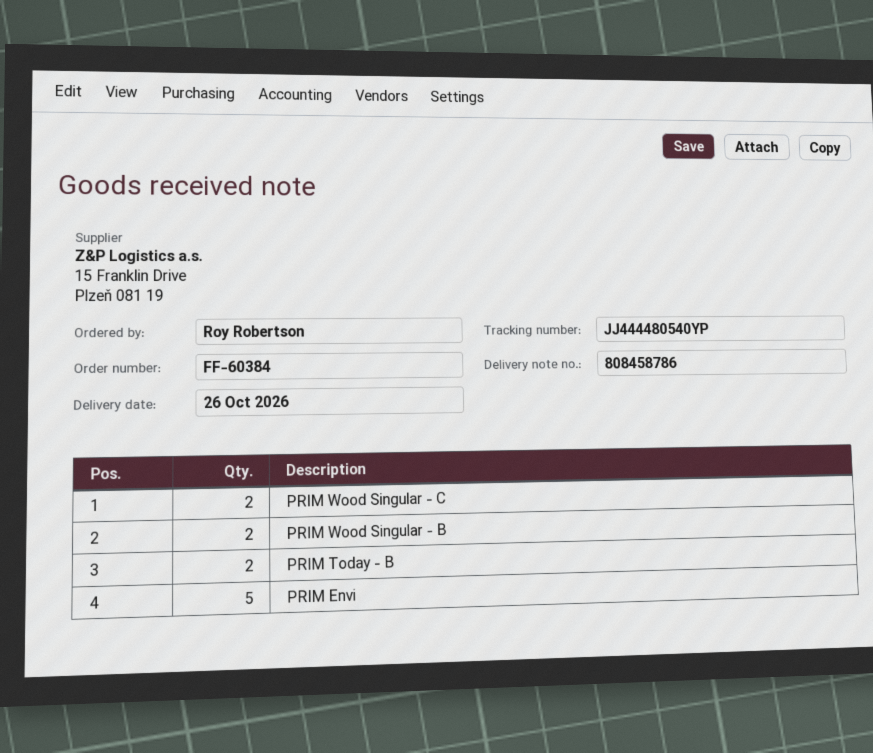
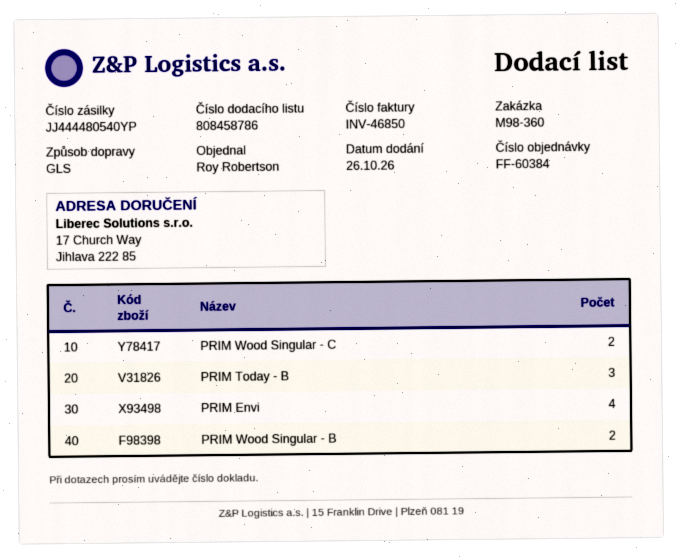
PRIM Today - B: 2 -> 3
PRIM Envi: 5 -> 4

